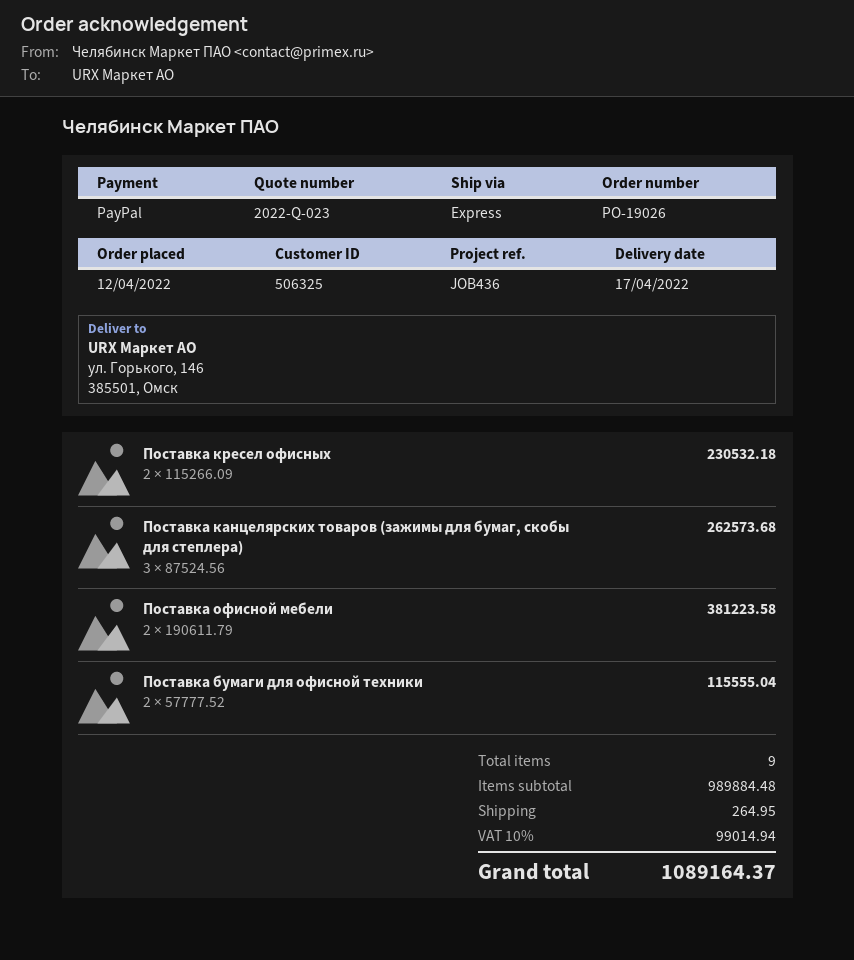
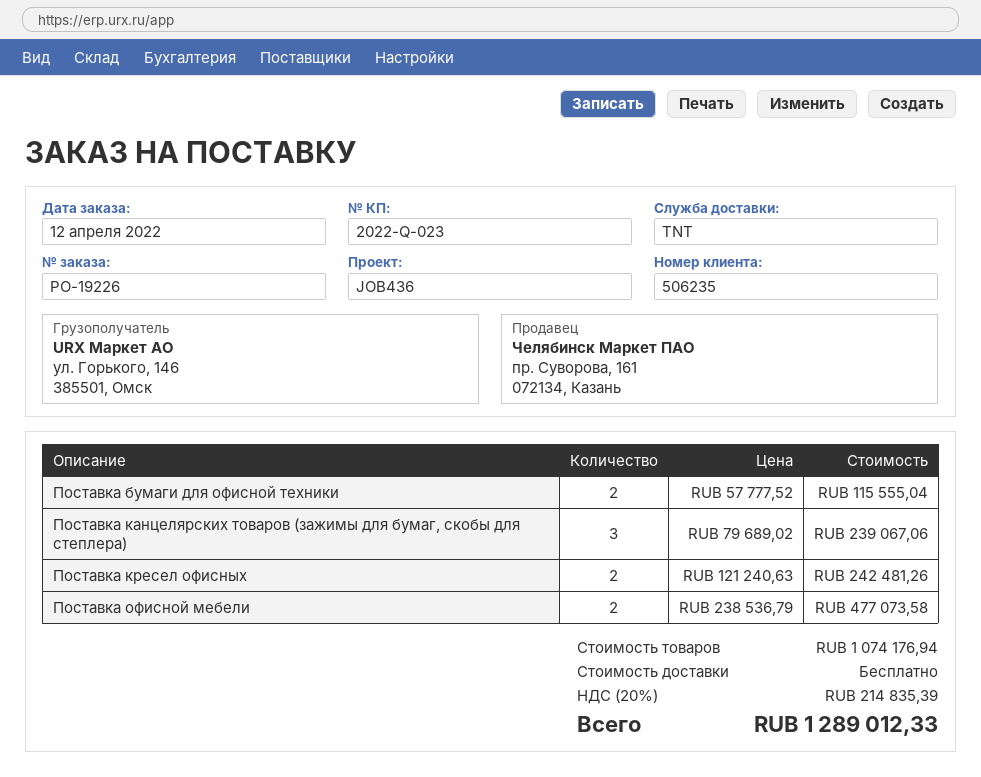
order number: PO-19026 -> PO-19226
customer number: 506325 -> 506235
shipping method: express -> TNT
Поставка кресел офисных: 2 x 115266.09 = 230532.18 -> 2 x 121240.63 = 242481.26
Поставка канцелярских товаров (зажимы для бумаг, скобы для степлера): 3 x 87524.56 = 262573.68 -> 3 x 79689.02 = 239067.06
Поставка офисной мебели: 2 x 190611.79 = 381223.58 -> 2 x 238536.79 = 477073.58
subtotal: 989884.48 -> 1074176.94
shipping: 264.95 -> 0.00
tax: 10% = 99014.94 -> 20% = 214835.39
total: 1089164.37 -> 1289012.33

